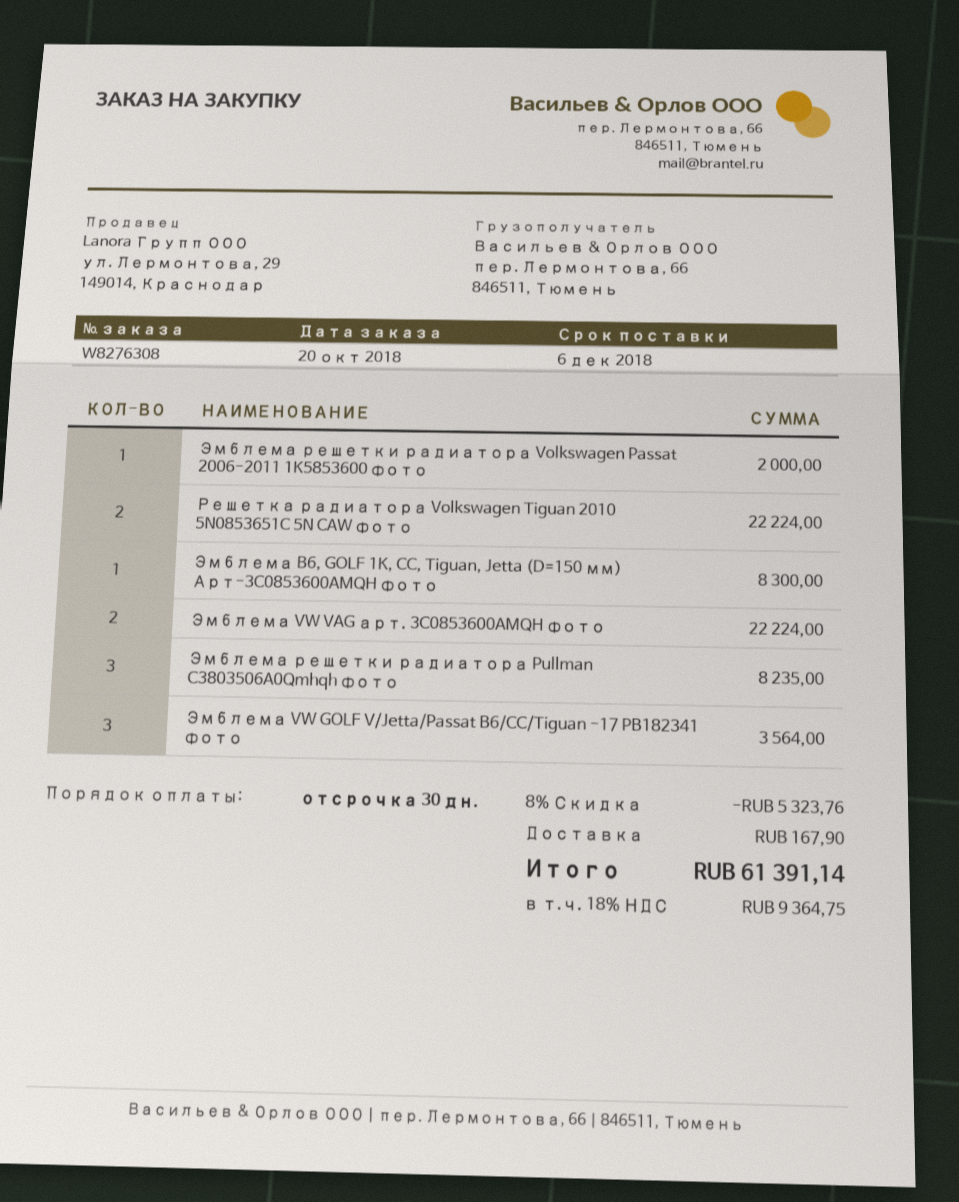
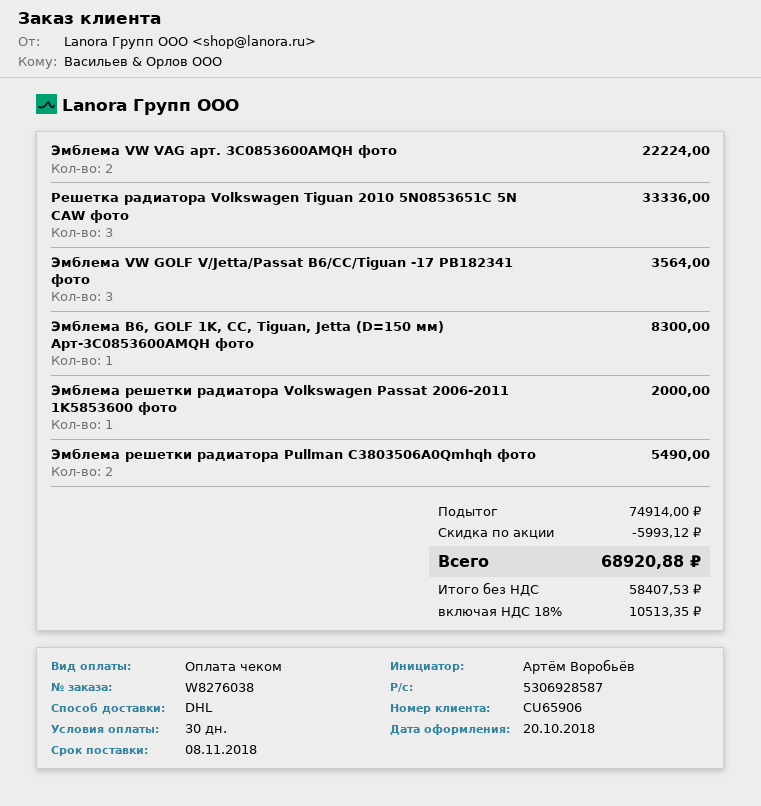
order number: W8276308 -> W8276038
delivery date: 2018-12-06 -> 2018-11-08
Решетка радиатора Volkswagen Tiguan 2010 5N0853651C 5N CAW фото: 2 for 22224.00 -> 3 for 33336.00
Эмблема решетки радиатора Pullman C3803506A0Qmhqh фото: 3 for 8235.00 -> 2 for 5490.00
discount: 5323.76 -> 5993.12
shipping: 167.90 -> none
tax: 18% = 9364.75 -> 18% = 10513.35
total: 61391.14 -> 68920.88

